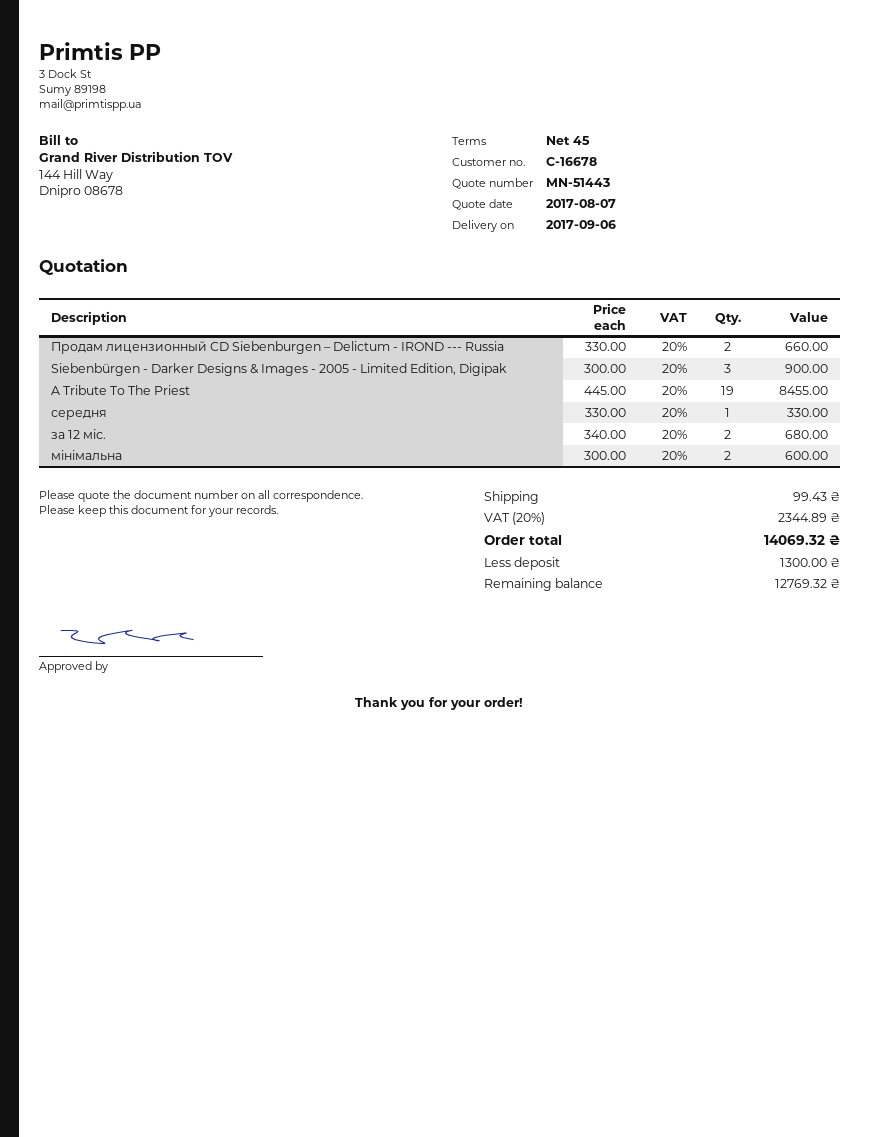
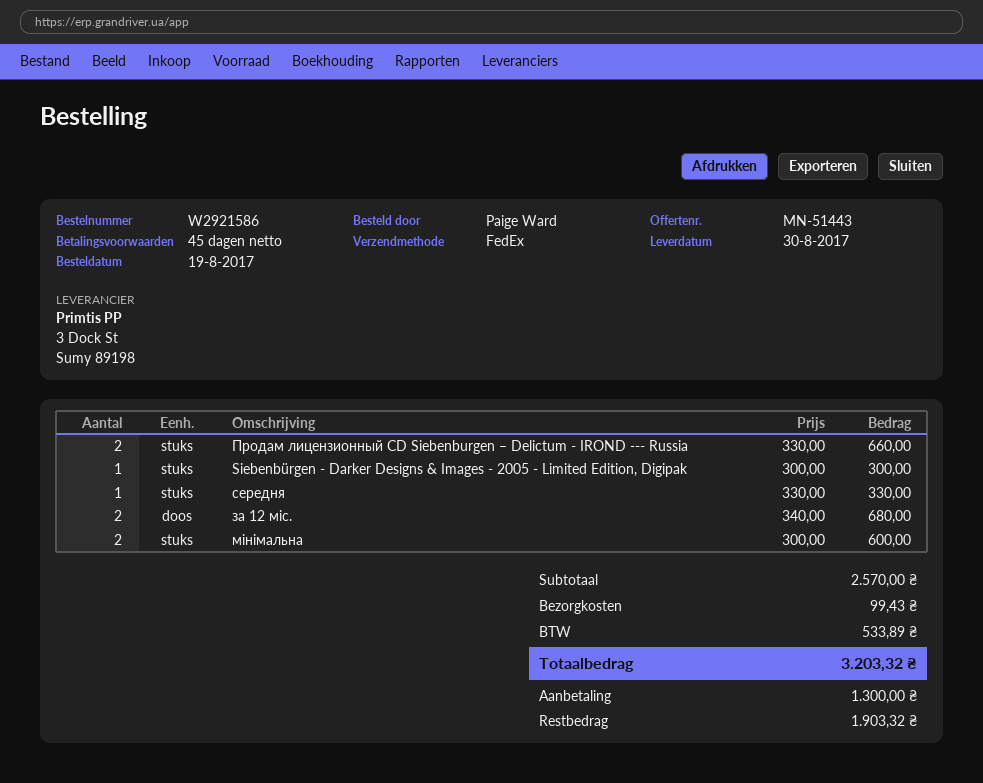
delivery date: 2017-09-06 -> 2017-08-30
Siebenbürgen - Darker Designs & Images - 2005 - Limited Edition, Digipak: 3 x 300.00 = 900.00 -> 1 x 300.00 = 300.00
A Tribute To The Priest: 19 x 445.00 = 8455.00 -> none
tax: 2344.89 -> 533.89
total: 14069.32 -> 3203.32
balance: 12769.32 -> 1903.32

